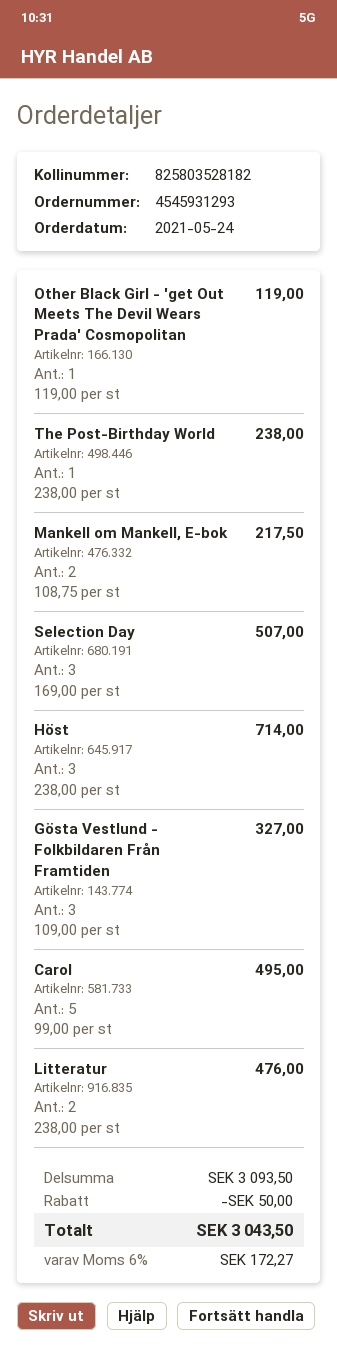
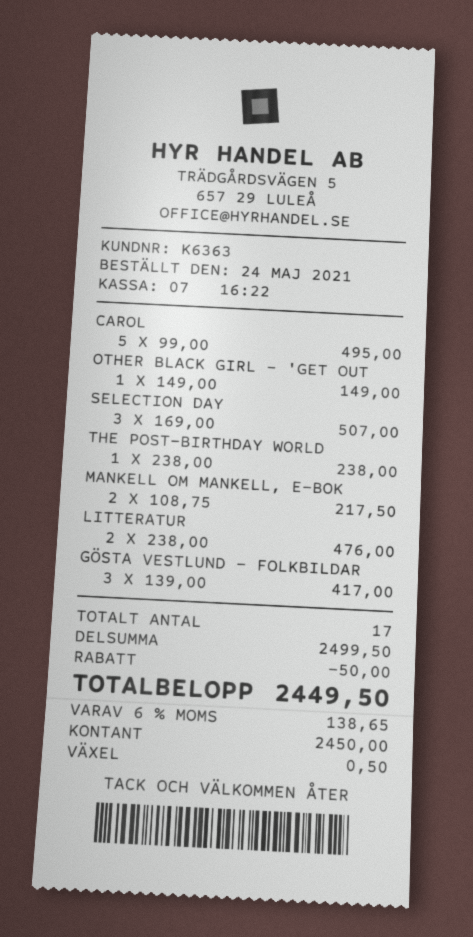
Other Black Girl - 'get Out Meets The Devil Wears Prada' Cosmopolitan: 1 x 119.00 = 119.00 -> 1 x 149.00 = 149.00
Höst: 3 x 238.00 = 714.00 -> none
Gösta Vestlund - Folkbildaren Från Framtiden: 3 x 109.00 = 327.00 -> 3 x 139.00 = 417.00
subtotal: 3093.50 -> 2499.50
tax: 6% = 172.27 -> 6% = 138.65
total: 3043.50 -> 2449.50

